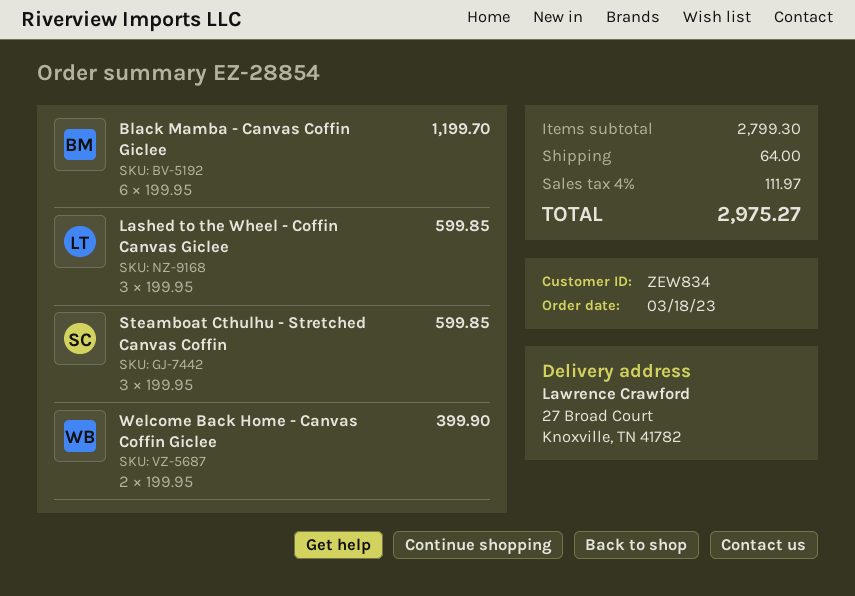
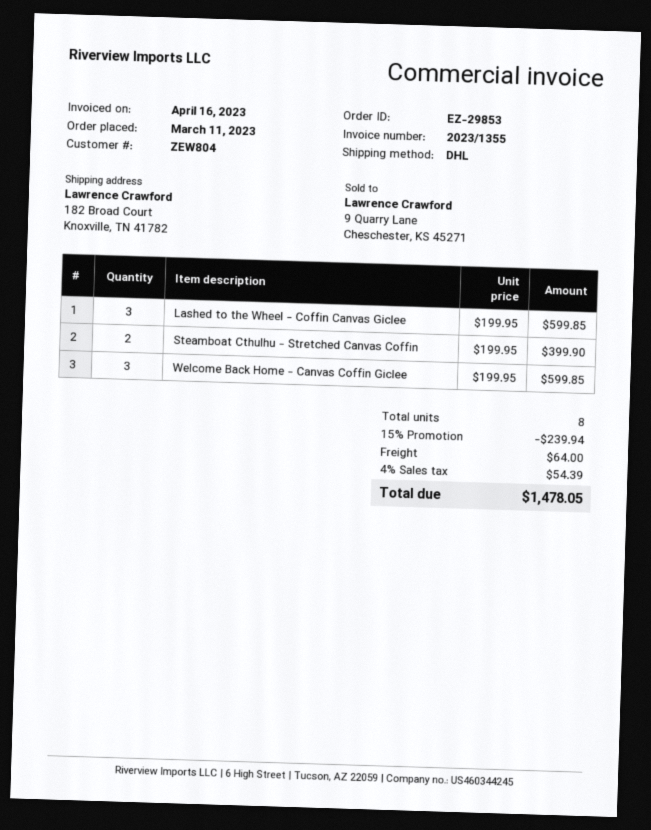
order number: EZ-28854 -> EZ-29853
order date: 2023-03-18 -> 2023-03-11
customer number: ZEW834 -> ZEW804
ship to: 27 Broad Court, Knoxville, TN 41782 -> 182 Broad Court, Knoxville, TN 41782
Black Mamba - Canvas Coffin Giclee: 6 x 199.95 = 1199.70 -> none
Steamboat Cthulhu - Stretched Canvas Coffin: 3 x 199.95 = 599.85 -> 2 x 199.95 = 399.90
Welcome Back Home - Canvas Coffin Giclee: 2 x 199.95 = 399.90 -> 3 x 199.95 = 599.85
discount: none -> 15% = 239.94
tax: 4% = 111.97 -> 4% = 54.39
total: 2975.27 -> 1478.05

